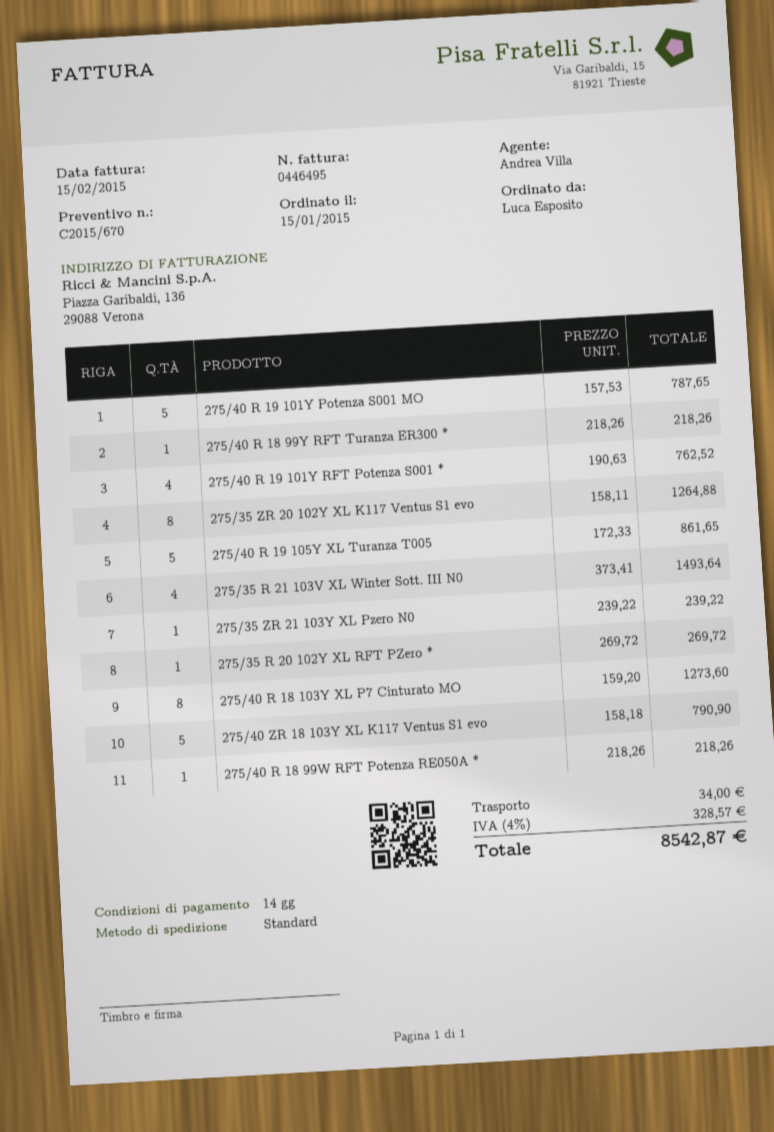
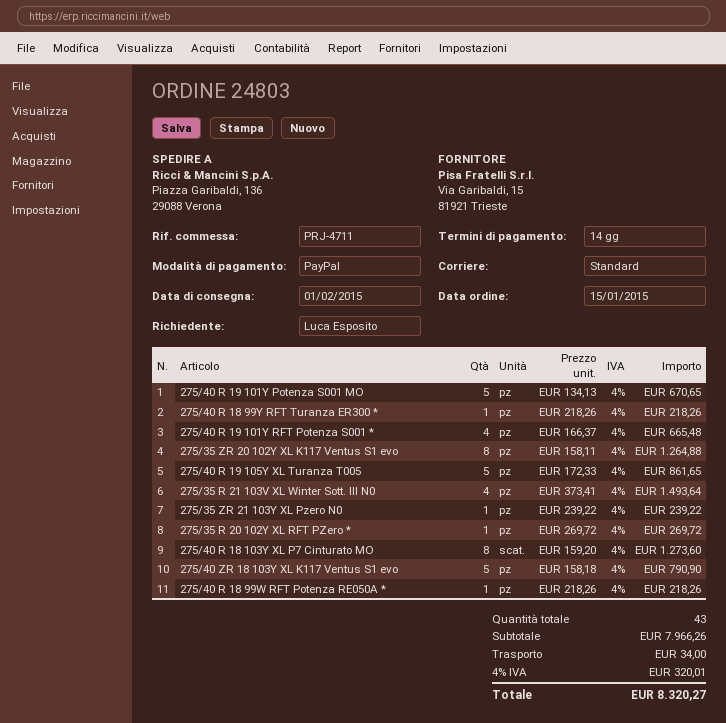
275/40 R 19 101Y Potenza S001 MO: 5 x 157.53 = 787.65 -> 5 x 134.13 = 670.65
275/40 R 19 101Y RFT Potenza S001 *: 4 x 190.63 = 762.52 -> 4 x 166.37 = 665.48
tax: 4% = 328.57 -> 4% = 320.01
total: 8542.87 -> 8320.27

